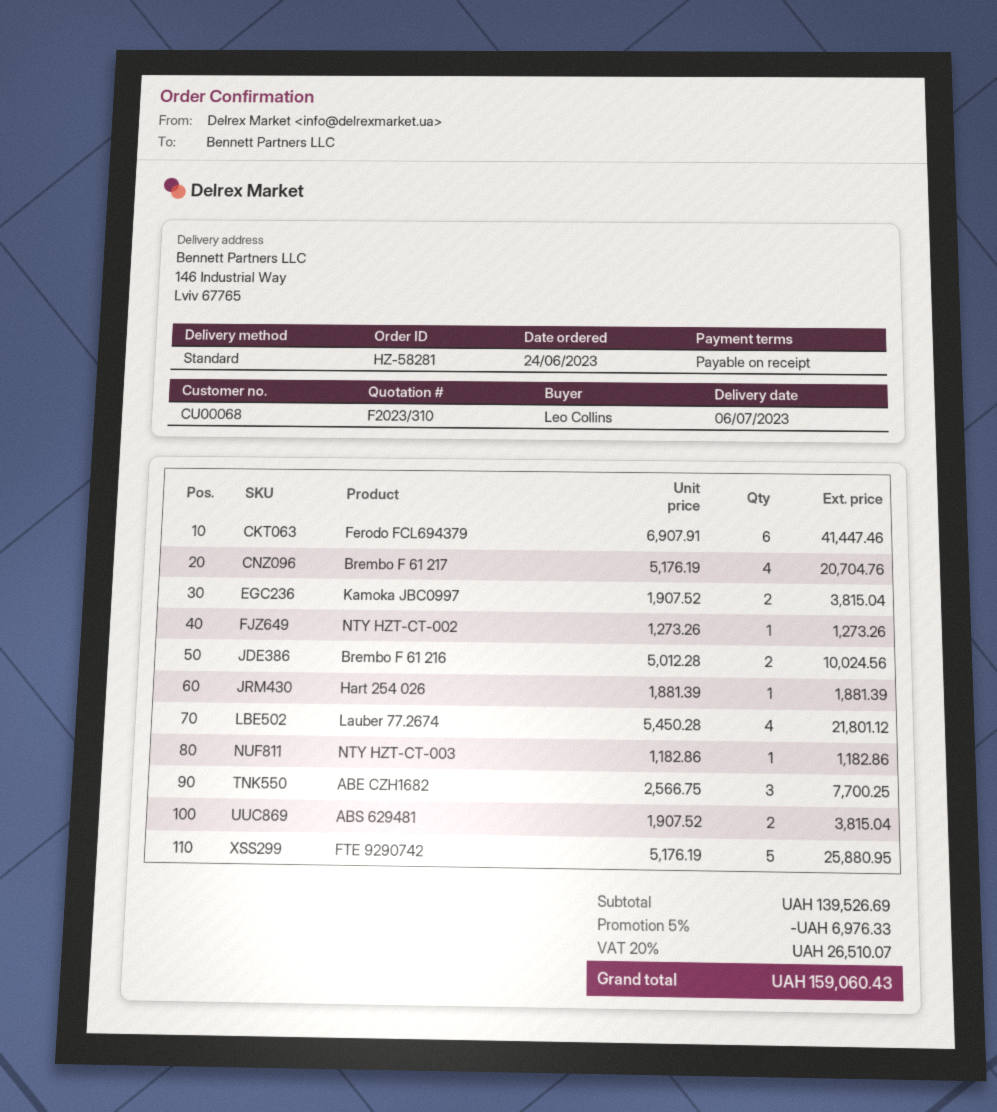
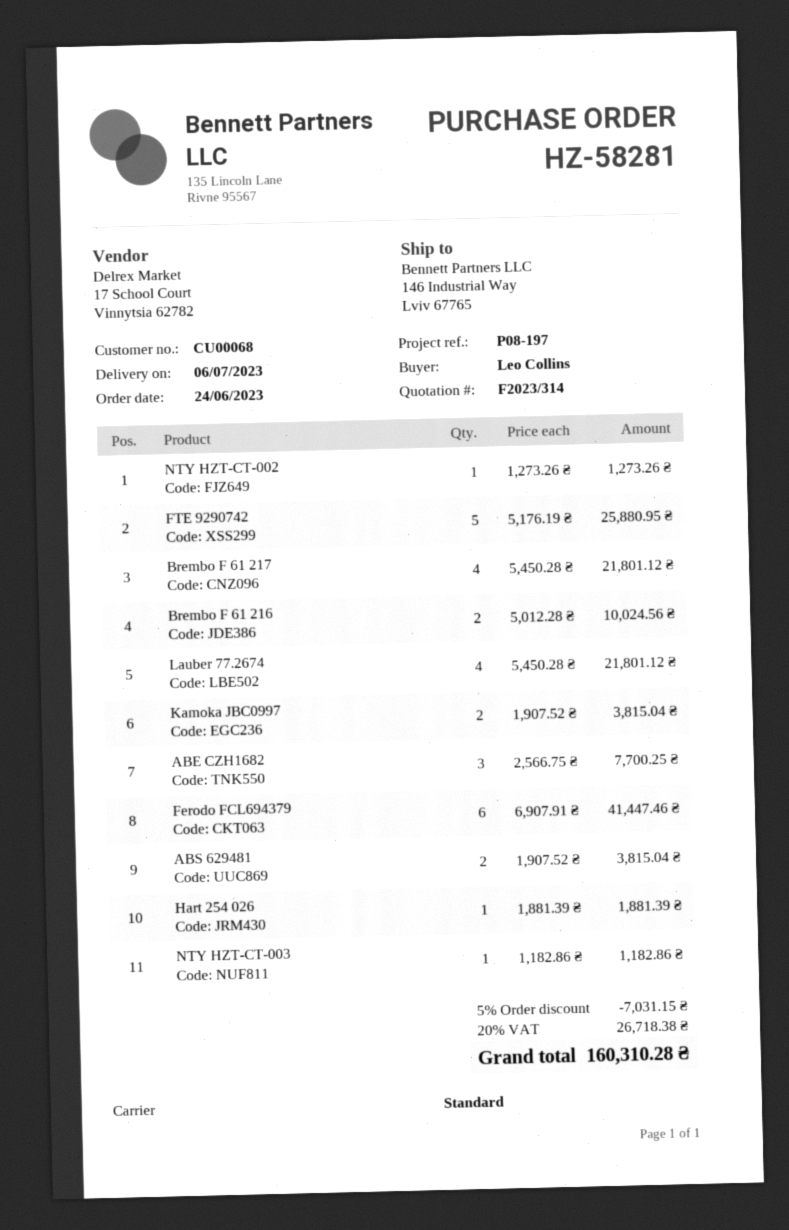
quote number: F2023/310 -> F2023/314
Brembo F 61 217: 4 x 5176.19 = 20704.76 -> 4 x 5450.28 = 21801.12
discount: 5% = 6976.33 -> 5% = 7031.15
tax: 20% = 26510.07 -> 20% = 26718.38
total: 159060.43 -> 160310.28

